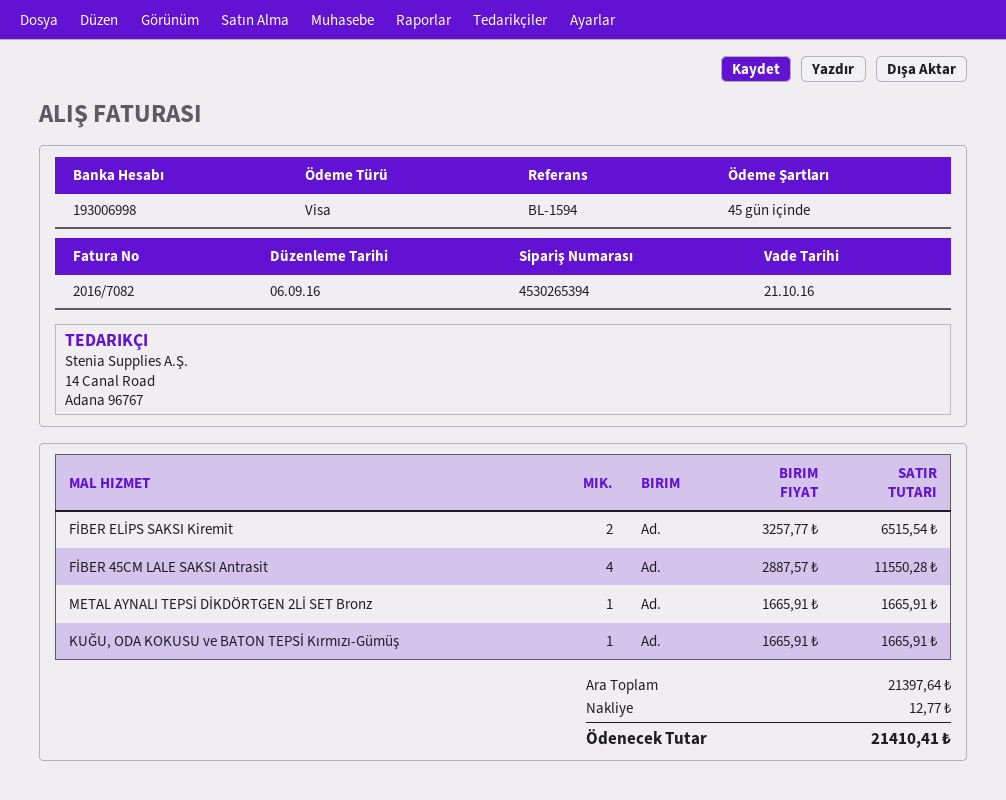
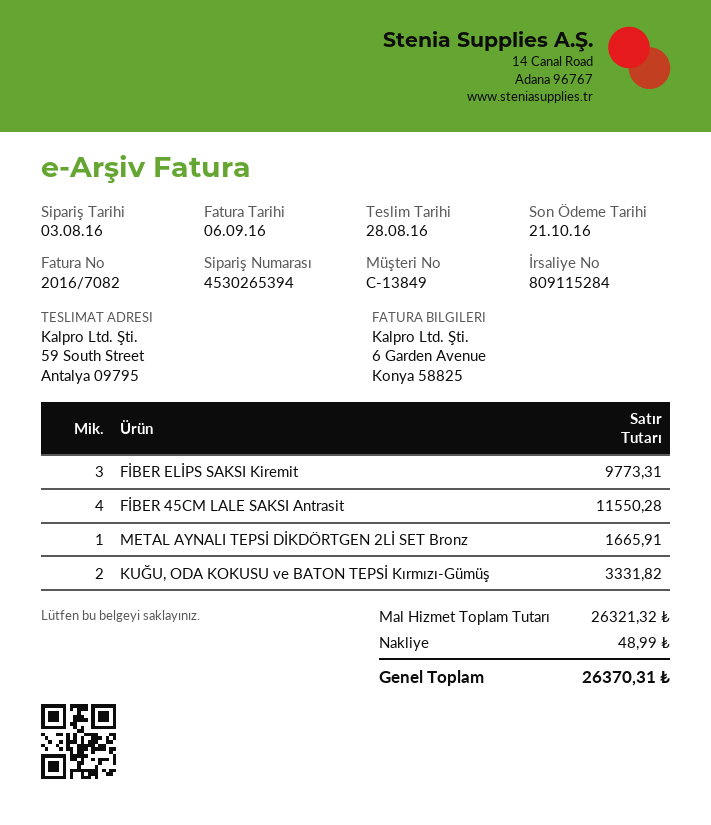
FİBER ELİPS SAKSI Kiremit: 2 for 6515.54 -> 3 for 9773.31
KUĞU, ODA KOKUSU ve BATON TEPSİ Kırmızı-Gümüş: 1 for 1665.91 -> 2 for 3331.82
subtotal: 21397.64 -> 26321.32
shipping: 12.77 -> 48.99
total: 21410.41 -> 26370.31

